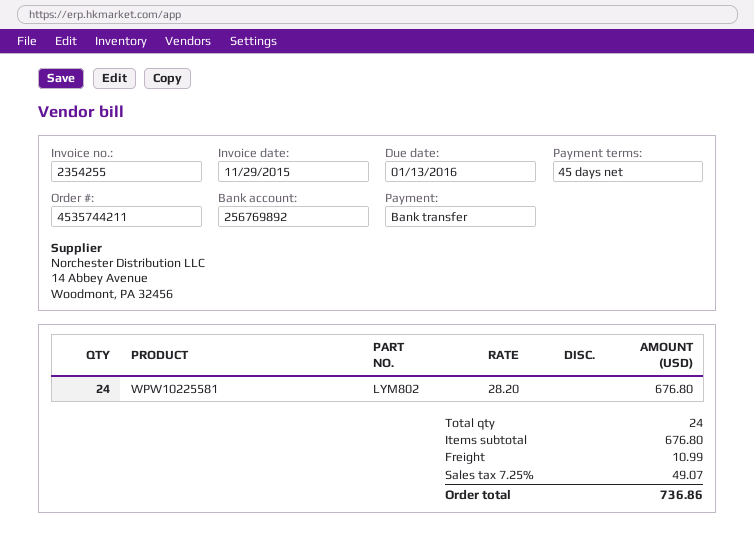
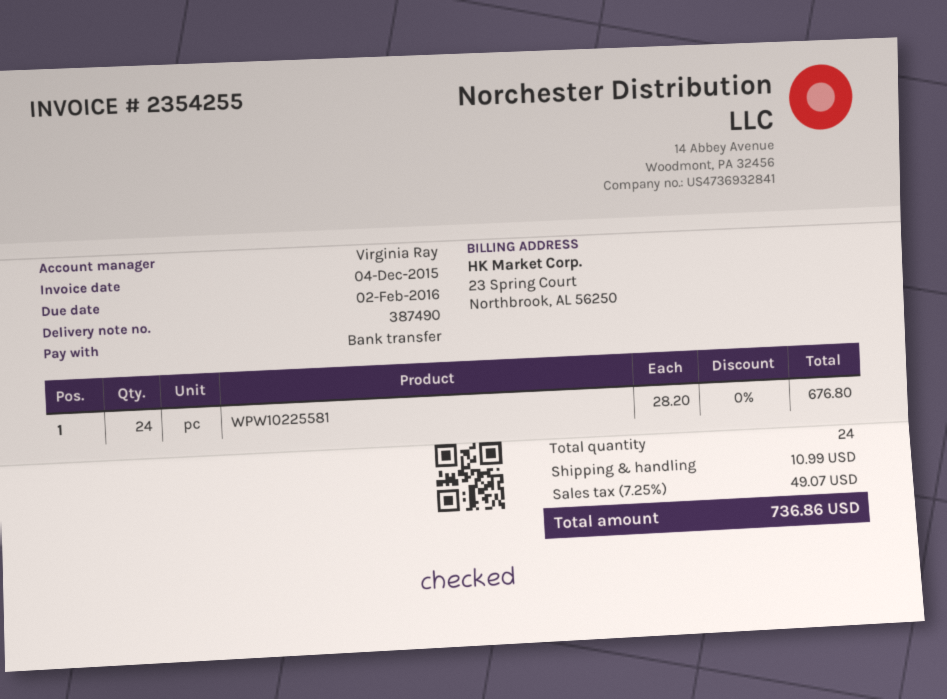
invoice date: 2015-11-29 -> 2015-12-04
due date: 2016-01-13 -> 2016-02-02

